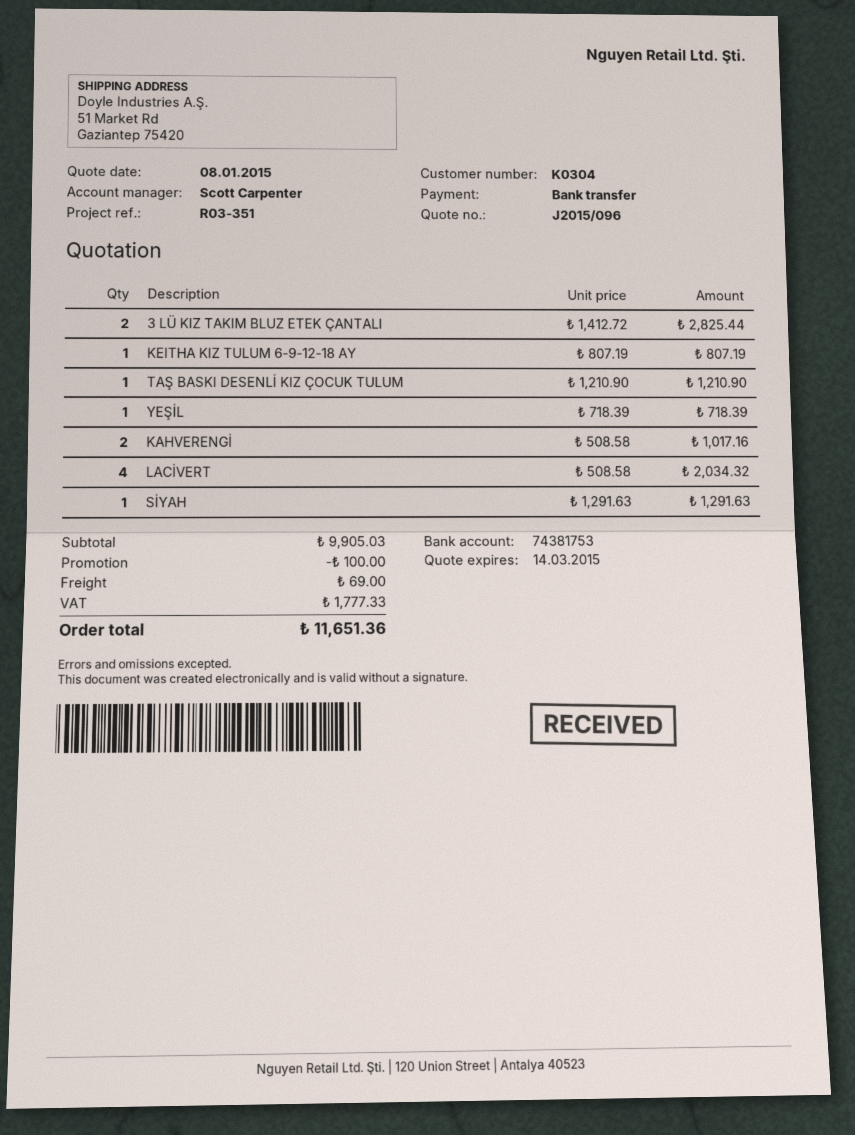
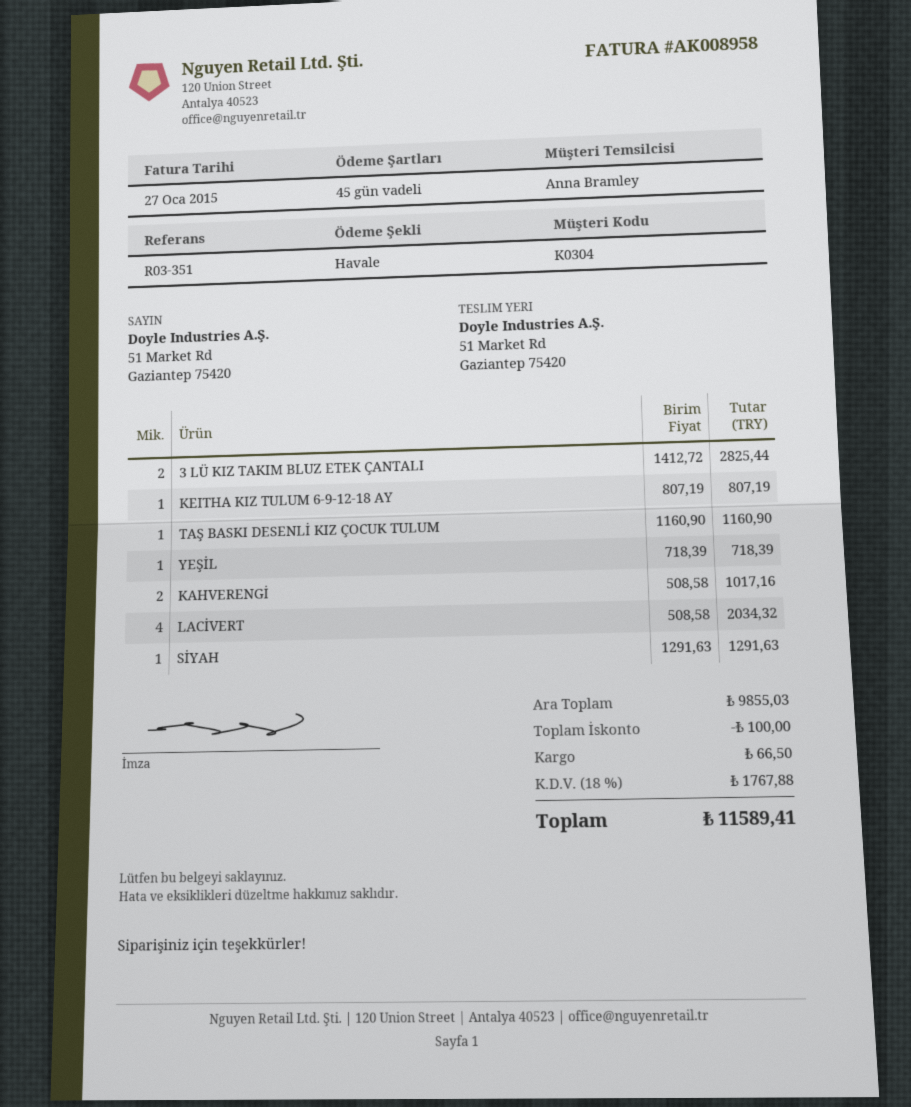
sales rep: Scott Carpenter -> Anna Bramley
TAŞ BASKI DESENLİ KIZ ÇOCUK TULUM: 1 x 1210.90 = 1210.90 -> 1 x 1160.90 = 1160.90
subtotal: 9905.03 -> 9855.03
shipping: 69.00 -> 66.50
tax: 1777.33 -> 1767.88
total: 11651.36 -> 11589.41

